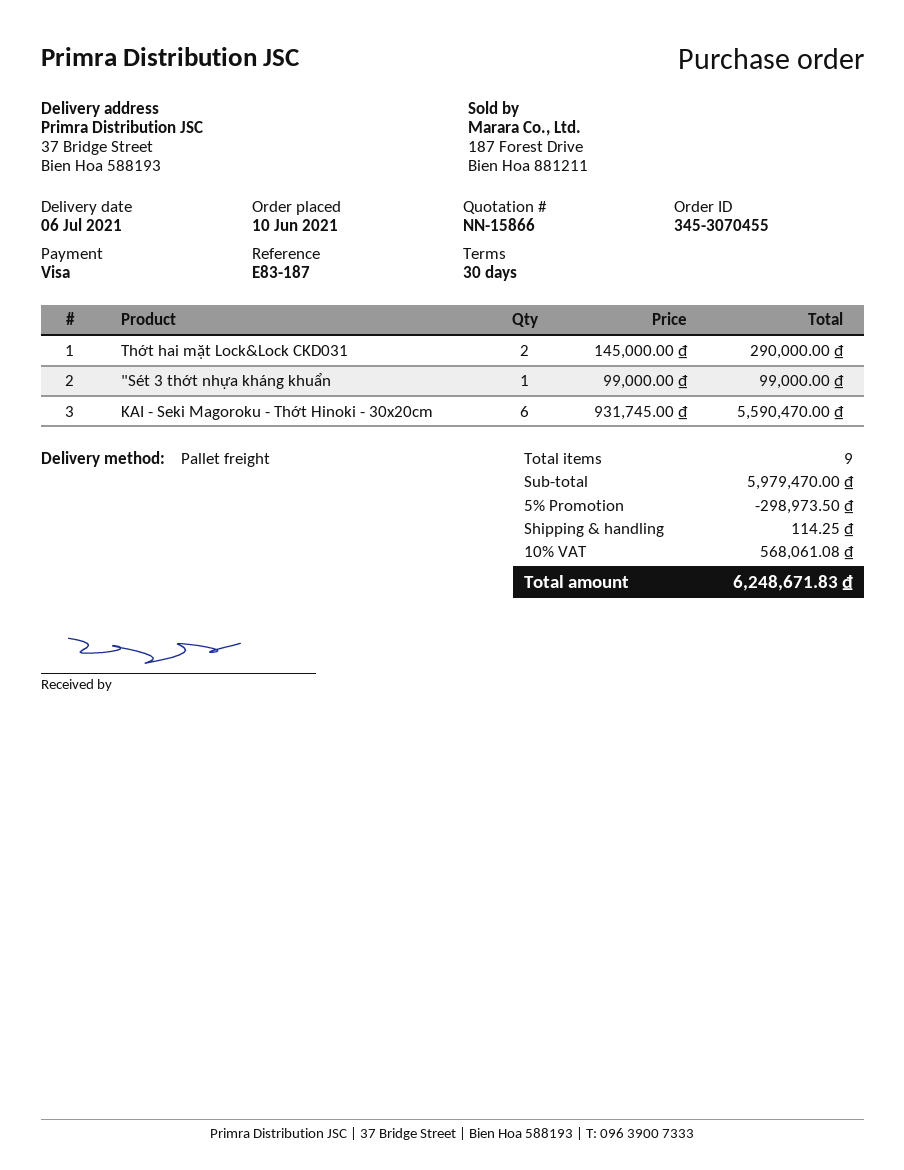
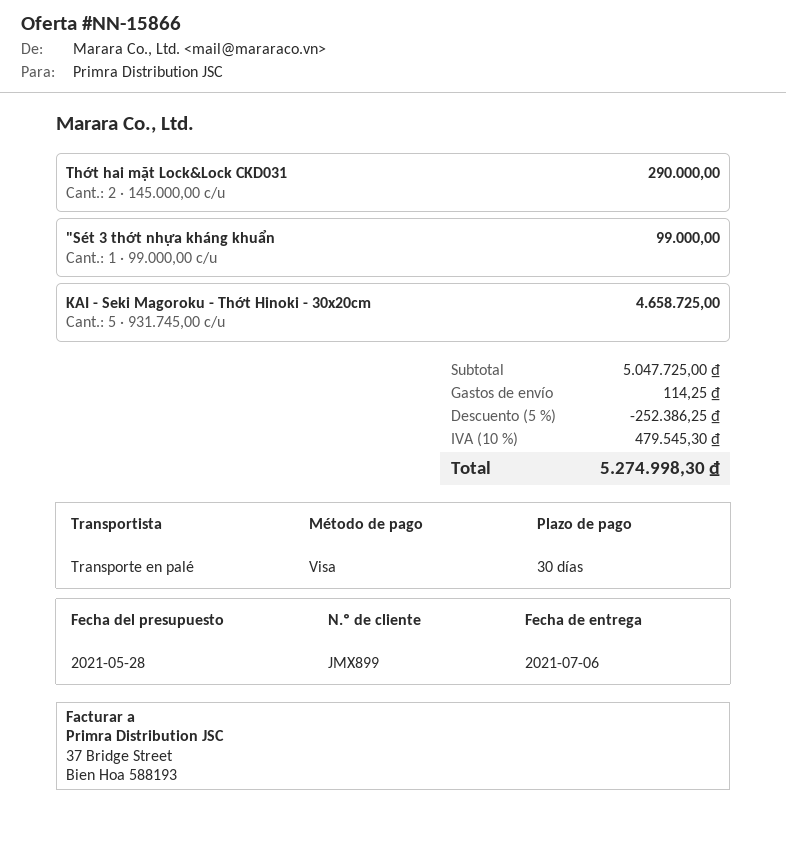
KAI - Seki Magoroku - Thớt Hinoki - 30x20cm: 6 x 931745.00 = 5590470.00 -> 5 x 931745.00 = 4658725.00
subtotal: 5979470.00 -> 5047725.00
discount: 5% = 298973.50 -> 5% = 252386.25
tax: 10% = 568061.08 -> 10% = 479545.30
total: 6248671.83 -> 5274998.30

